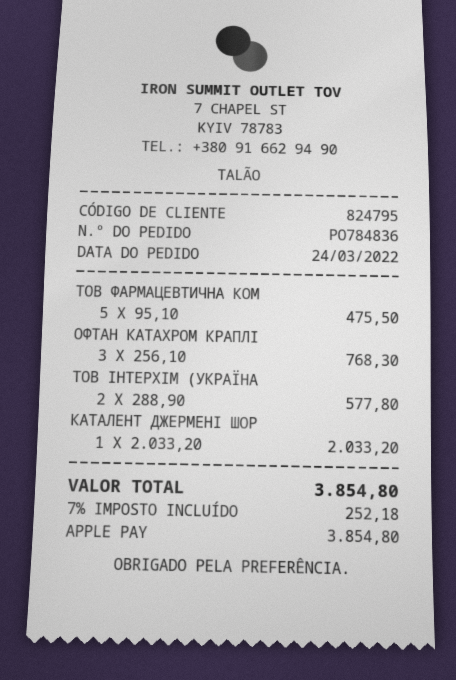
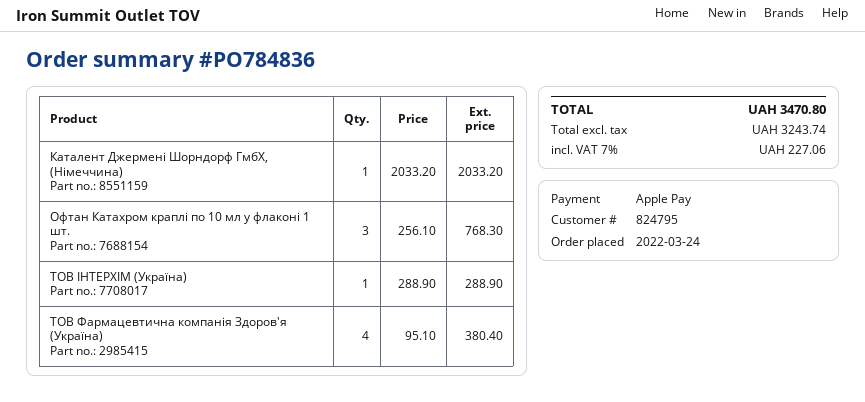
ТОВ ФАРМАЦЕВТИЧНА КОМ: 5 x 95.10 = 475.50 -> 4 x 95.10 = 380.40
ТОВ ІНТЕРХІМ (УКРАЇНА: 2 x 288.90 = 577.80 -> 1 x 288.90 = 288.90
tax: 7% = 252.18 -> 7% = 227.06
total: 3854.80 -> 3470.80

